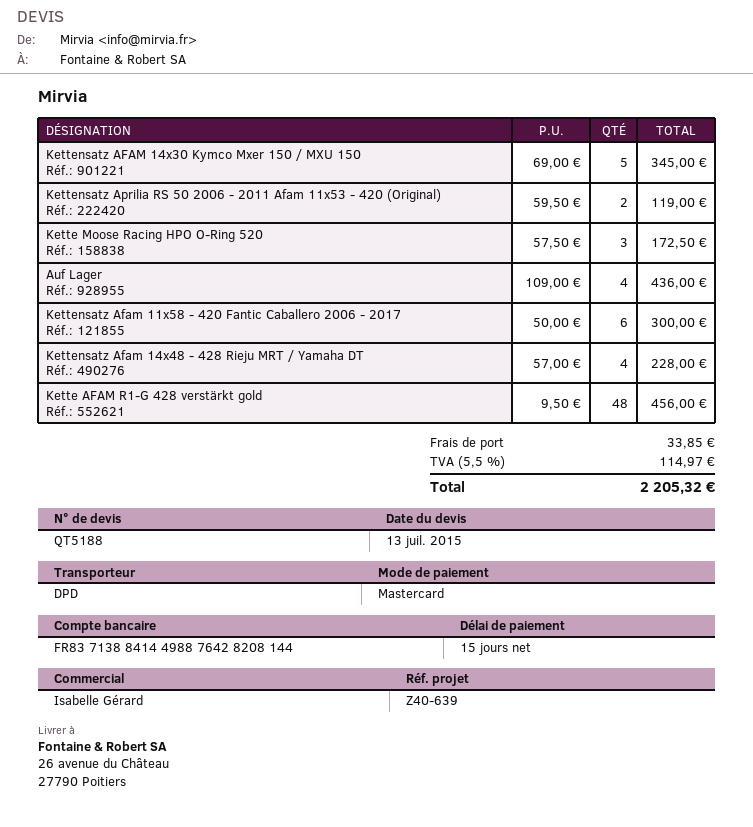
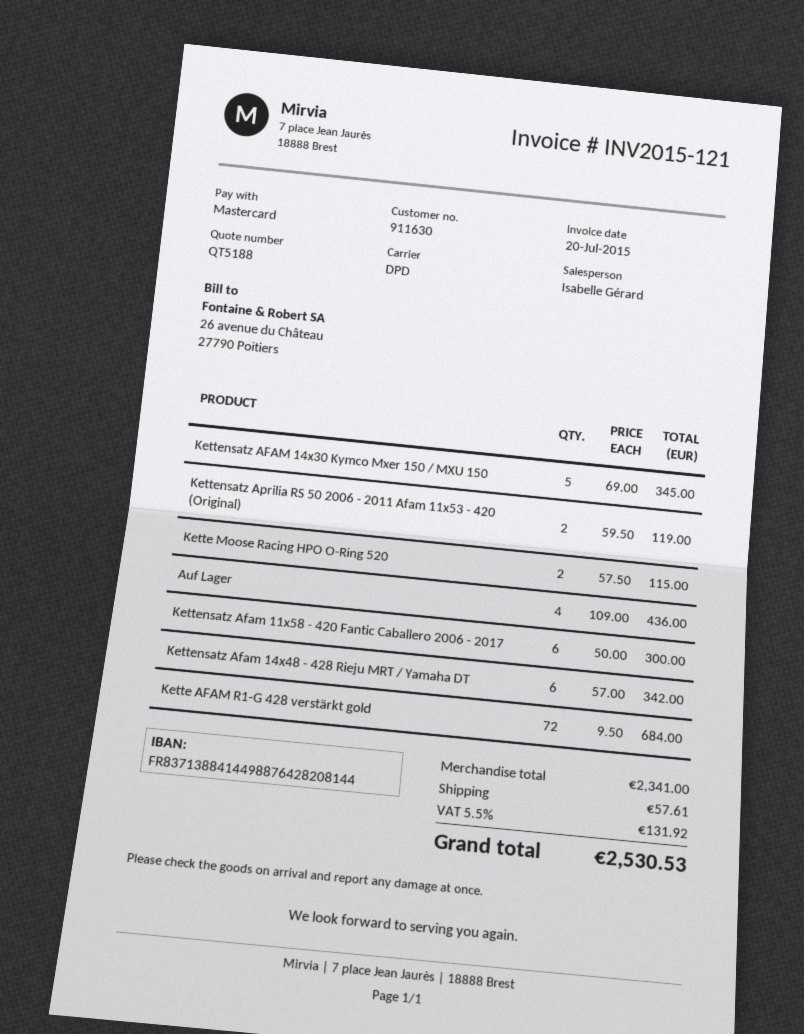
Kette Moose Racing HPO O-Ring 520: 3 x 57.50 = 172.50 -> 2 x 57.50 = 115.00
Kettensatz Afam 14x48 - 428 Rieju MRT / Yamaha DT: 4 x 57.00 = 228.00 -> 6 x 57.00 = 342.00
Kette AFAM R1-G 428 verstärkt gold: 48 x 9.50 = 456.00 -> 72 x 9.50 = 684.00
shipping: 33.85 -> 57.61
tax: 5.5% = 114.97 -> 5.5% = 131.92
total: 2205.32 -> 2530.53

